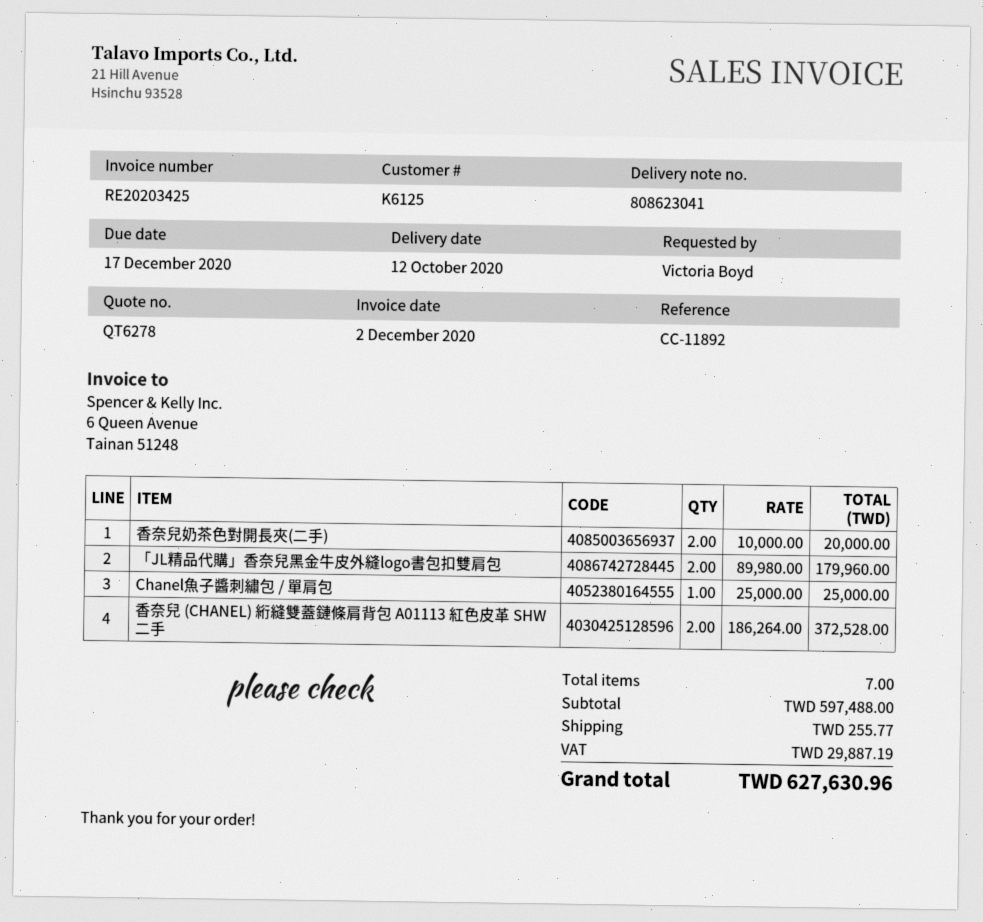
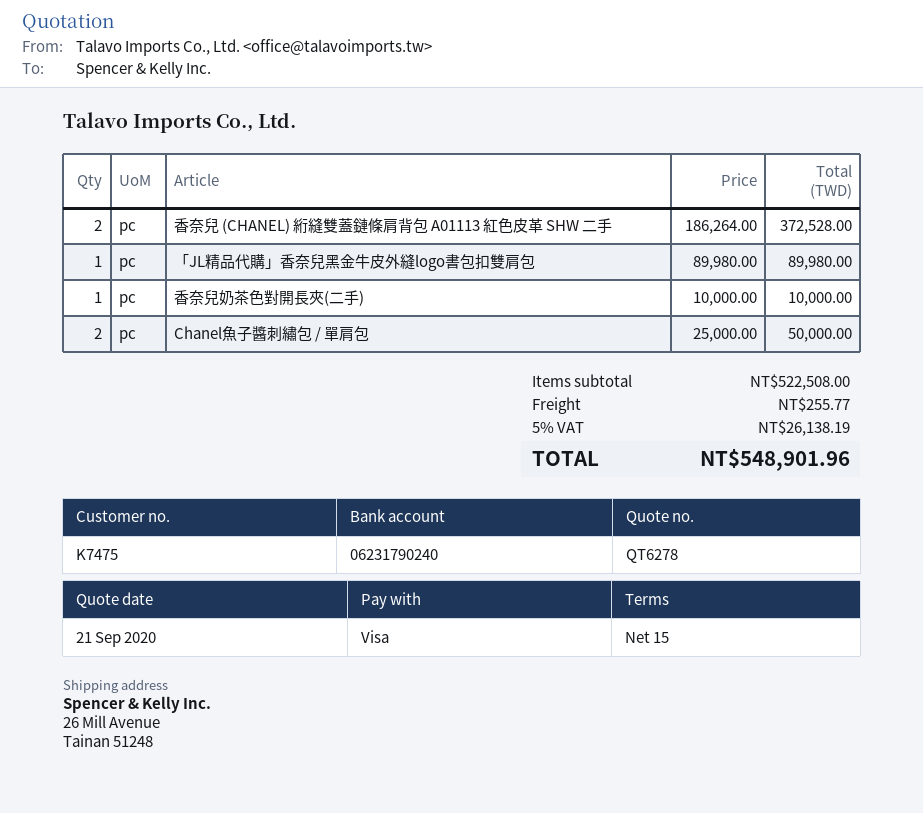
customer number: K6125 -> K7475
香奈兒奶茶色對開長夾(二手): 2 x 10000.00 = 20000.00 -> 1 x 10000.00 = 10000.00
「JL精品代購」香奈兒黑金牛皮外縫logo書包扣雙肩包: 2 x 89980.00 = 179960.00 -> 1 x 89980.00 = 89980.00
Chanel魚子醬刺繡包 / 單肩包: 1 x 25000.00 = 25000.00 -> 2 x 25000.00 = 50000.00
subtotal: 597488.00 -> 522508.00
tax: 29887.19 -> 26138.19
total: 627630.96 -> 548901.96

